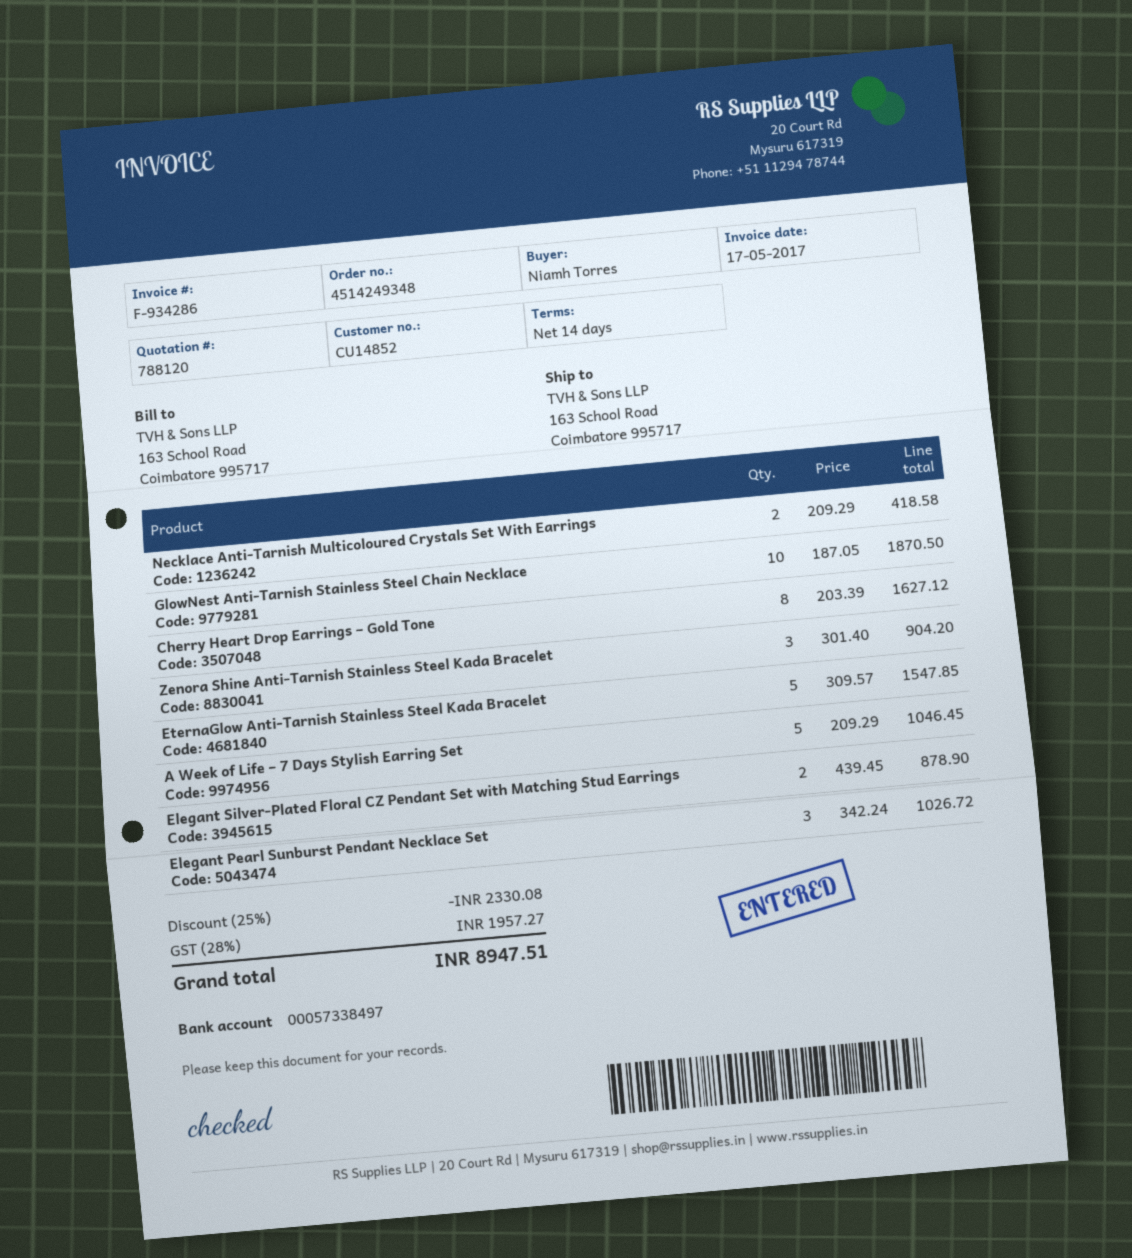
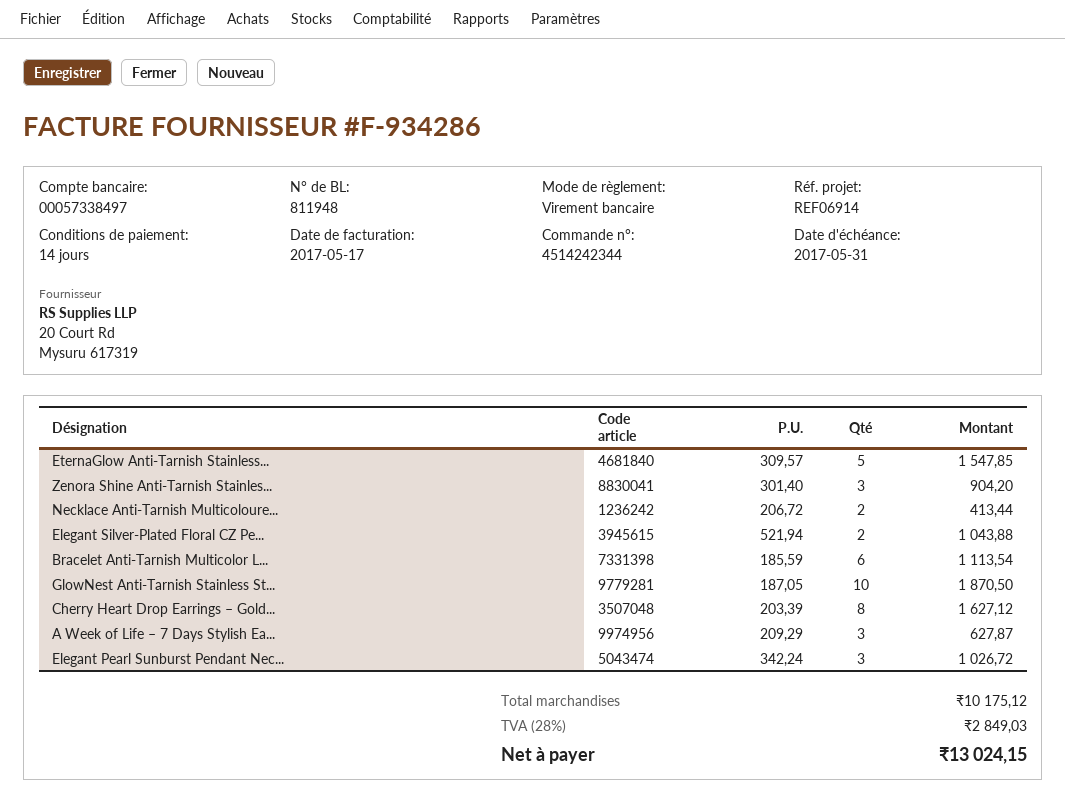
order number: 4514249348 -> 4514242344
Necklace Anti-Tarnish Multicoloured Crystals Set With Earrings: 2 x 209.29 = 418.58 -> 2 x 206.72 = 413.44
A Week of Life – 7 Days Stylish Earring Set: 5 x 209.29 = 1046.45 -> 3 x 209.29 = 627.87
Elegant Silver-Plated Floral CZ Pendant Set with Matching Stud Earrings: 2 x 439.45 = 878.90 -> 2 x 521.94 = 1043.88
Bracelet Anti-Tarnish Multicolor L...: none -> 6 x 185.59 = 1113.54
discount: 25% = 2330.08 -> none
tax: 28% = 1957.27 -> 28% = 2849.03
total: 8947.51 -> 13024.15

